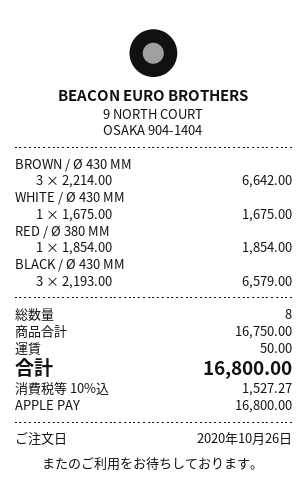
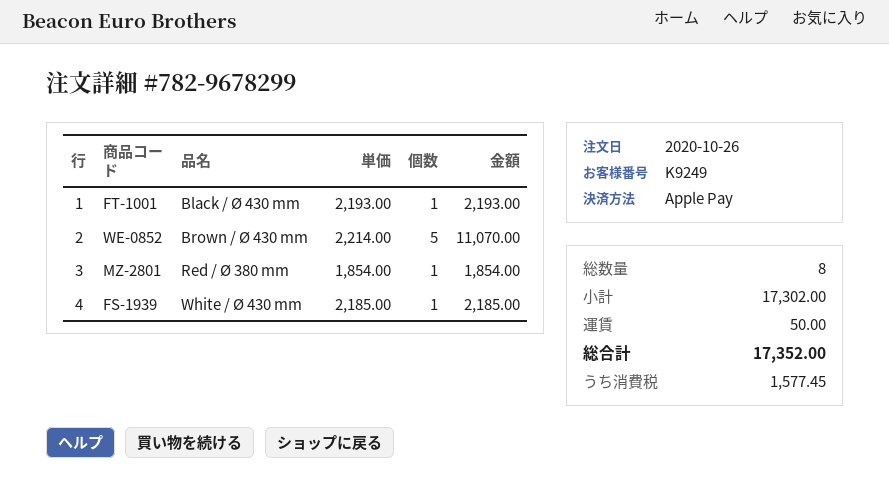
BROWN / Ø 430 MM: 3 x 2214.00 = 6642.00 -> 5 x 2214.00 = 11070.00
WHITE / Ø 430 MM: 1 x 1675.00 = 1675.00 -> 1 x 2185.00 = 2185.00
BLACK / Ø 430 MM: 3 x 2193.00 = 6579.00 -> 1 x 2193.00 = 2193.00
subtotal: 16750.00 -> 17302.00
tax: 1527.27 -> 1577.45
total: 16800.00 -> 17352.00

